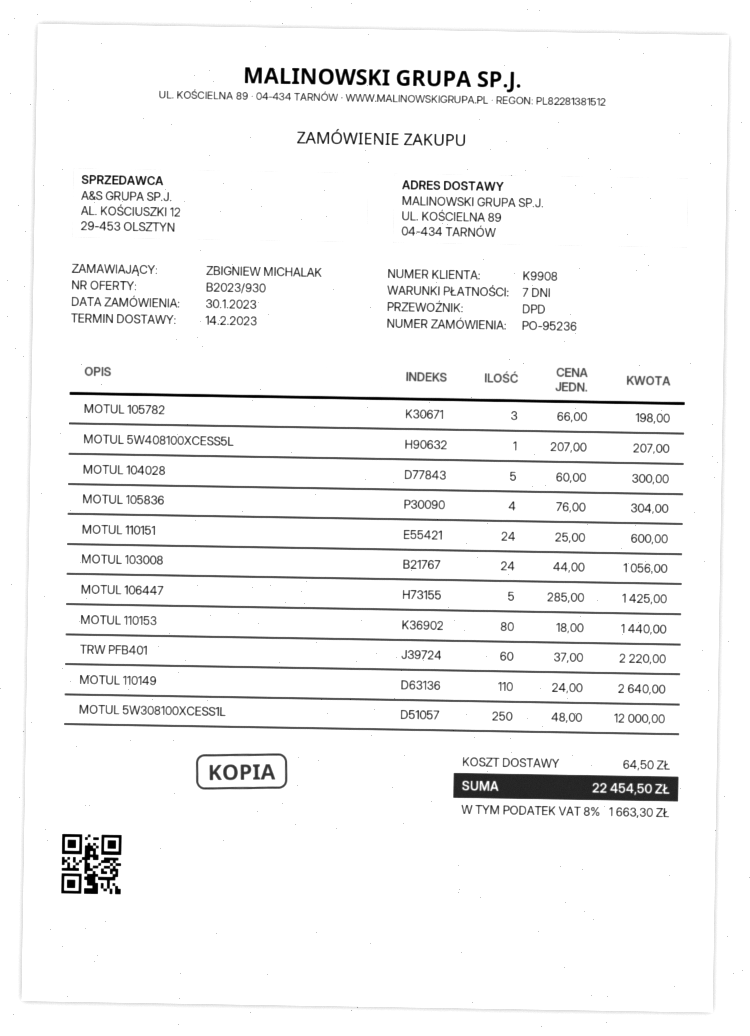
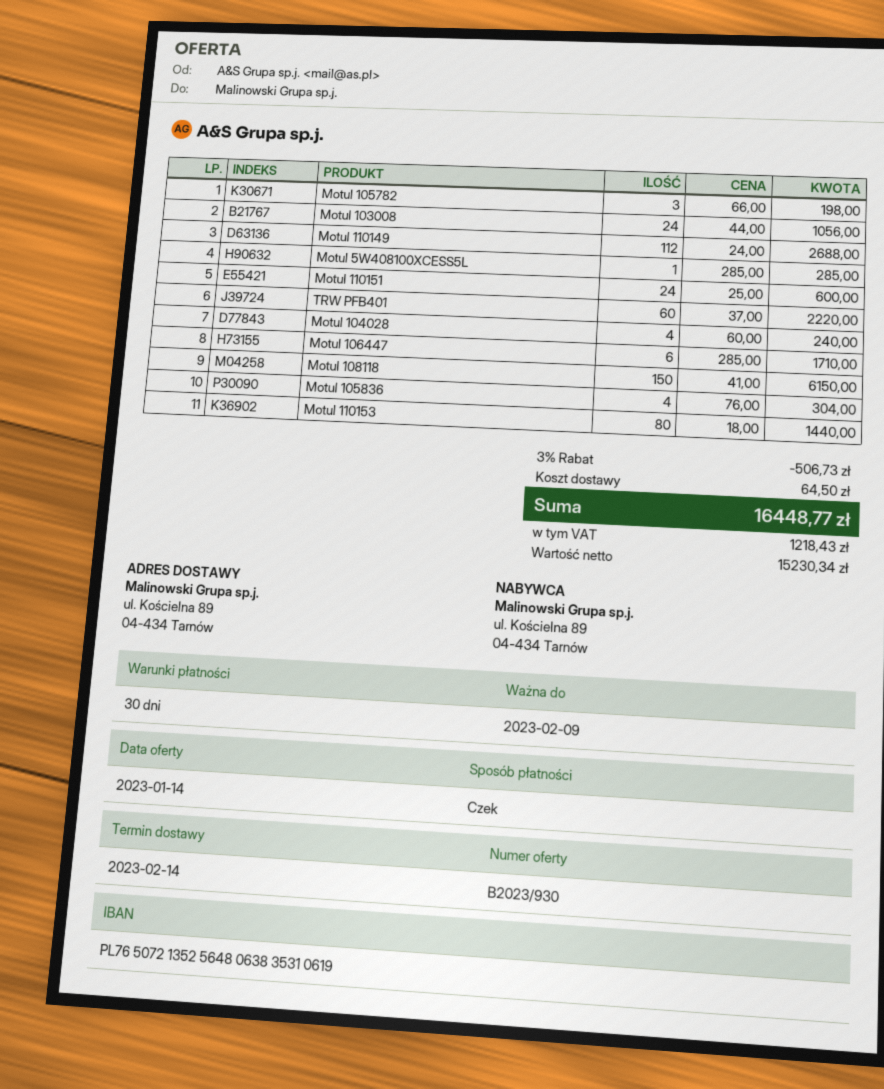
payment terms: 7 days -> 30 days
MOTUL 5W408100XCESS5L: 1 x 207.00 = 207.00 -> 1 x 285.00 = 285.00
MOTUL 104028: 5 x 60.00 = 300.00 -> 4 x 60.00 = 240.00
MOTUL 106447: 5 x 285.00 = 1425.00 -> 6 x 285.00 = 1710.00
MOTUL 110149: 110 x 24.00 = 2640.00 -> 112 x 24.00 = 2688.00
MOTUL 5W308100XCESS1L: 250 x 48.00 = 12000.00 -> none
Motul 108118: none -> 150 x 41.00 = 6150.00
discount: none -> 3% = 506.73
tax: 1663.30 -> 1218.43
total: 22454.50 -> 16448.77

